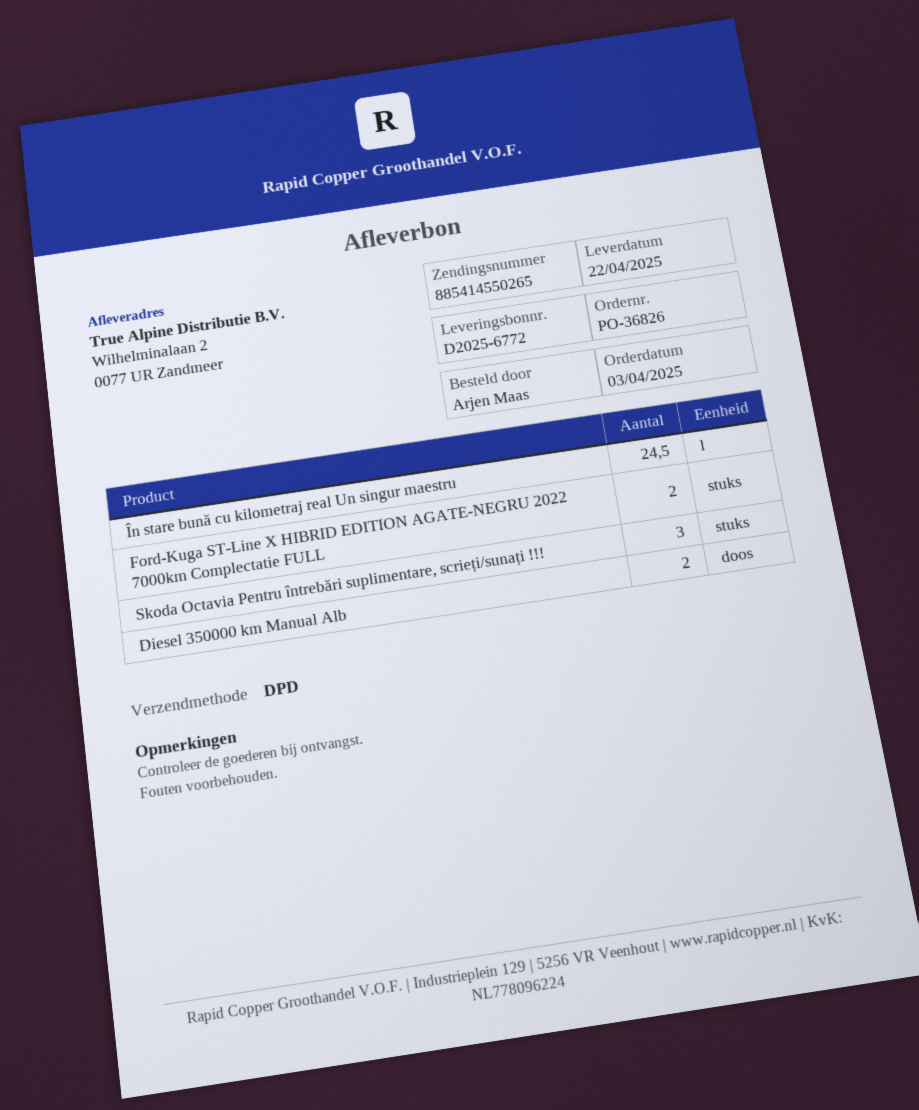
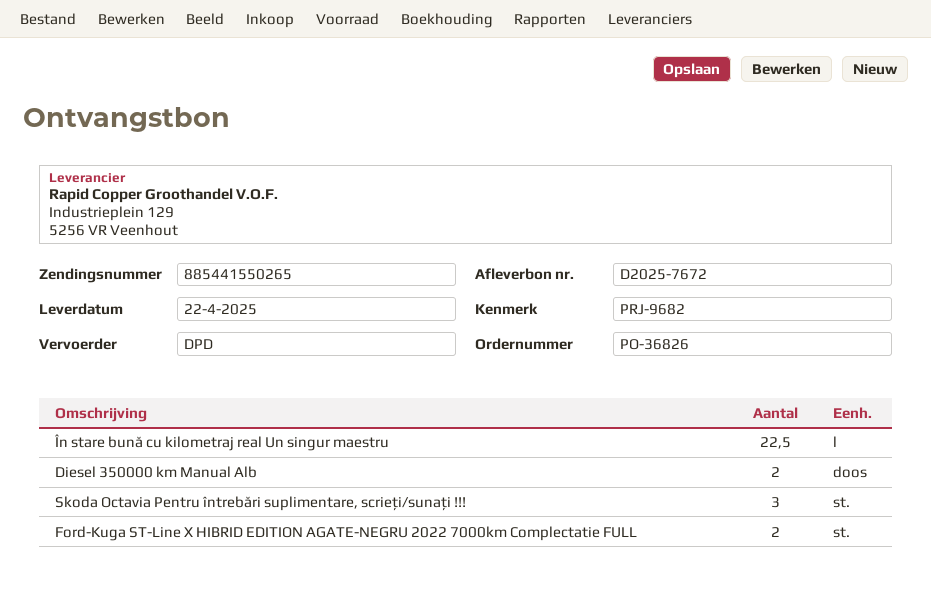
delivery note number: D2025-6772 -> D2025-7672
tracking number: 885414550265 -> 885441550265
În stare bună cu kilometraj real Un singur maestru: 24.5 -> 22.5

